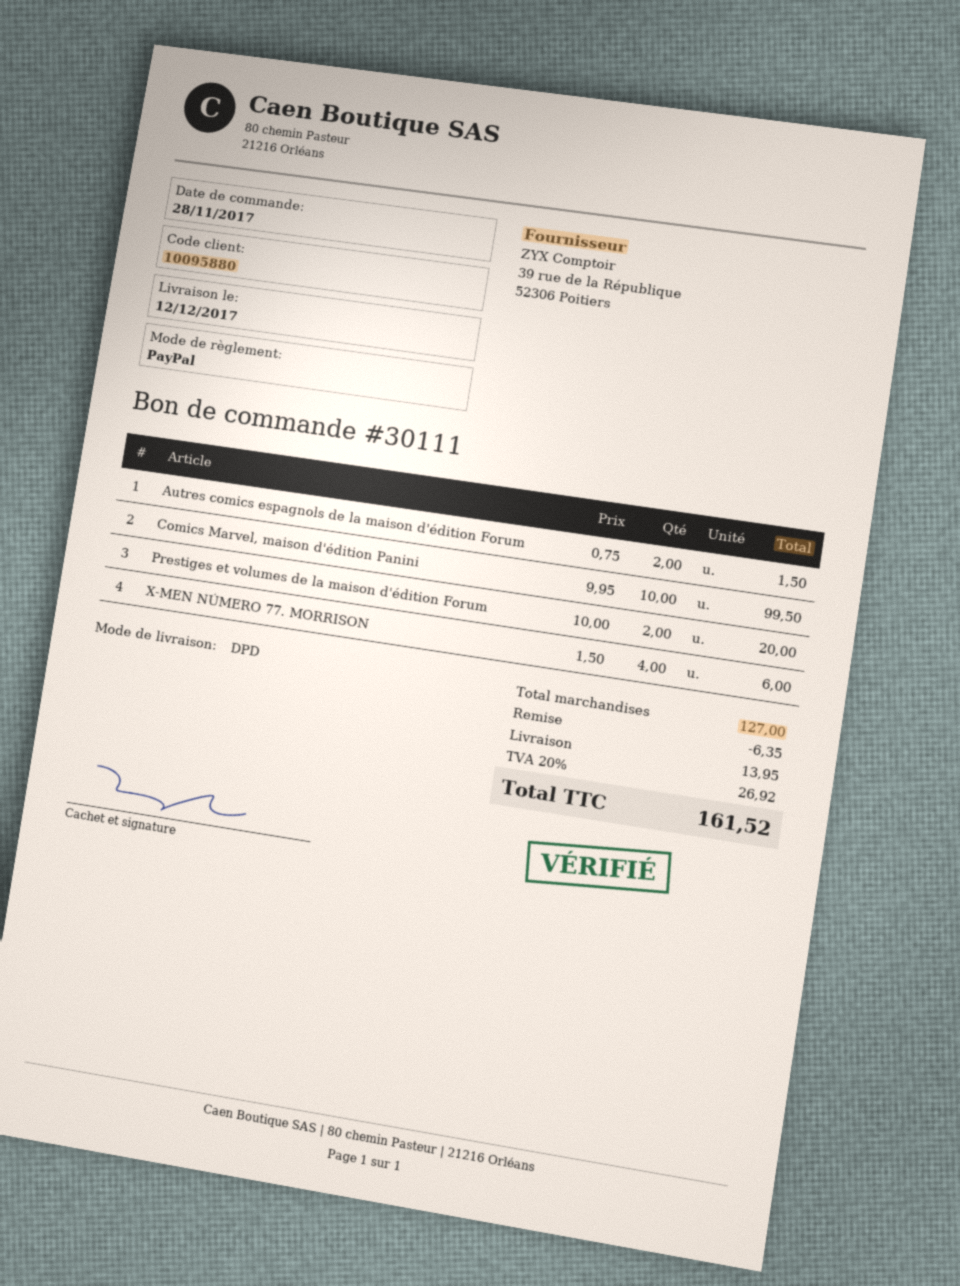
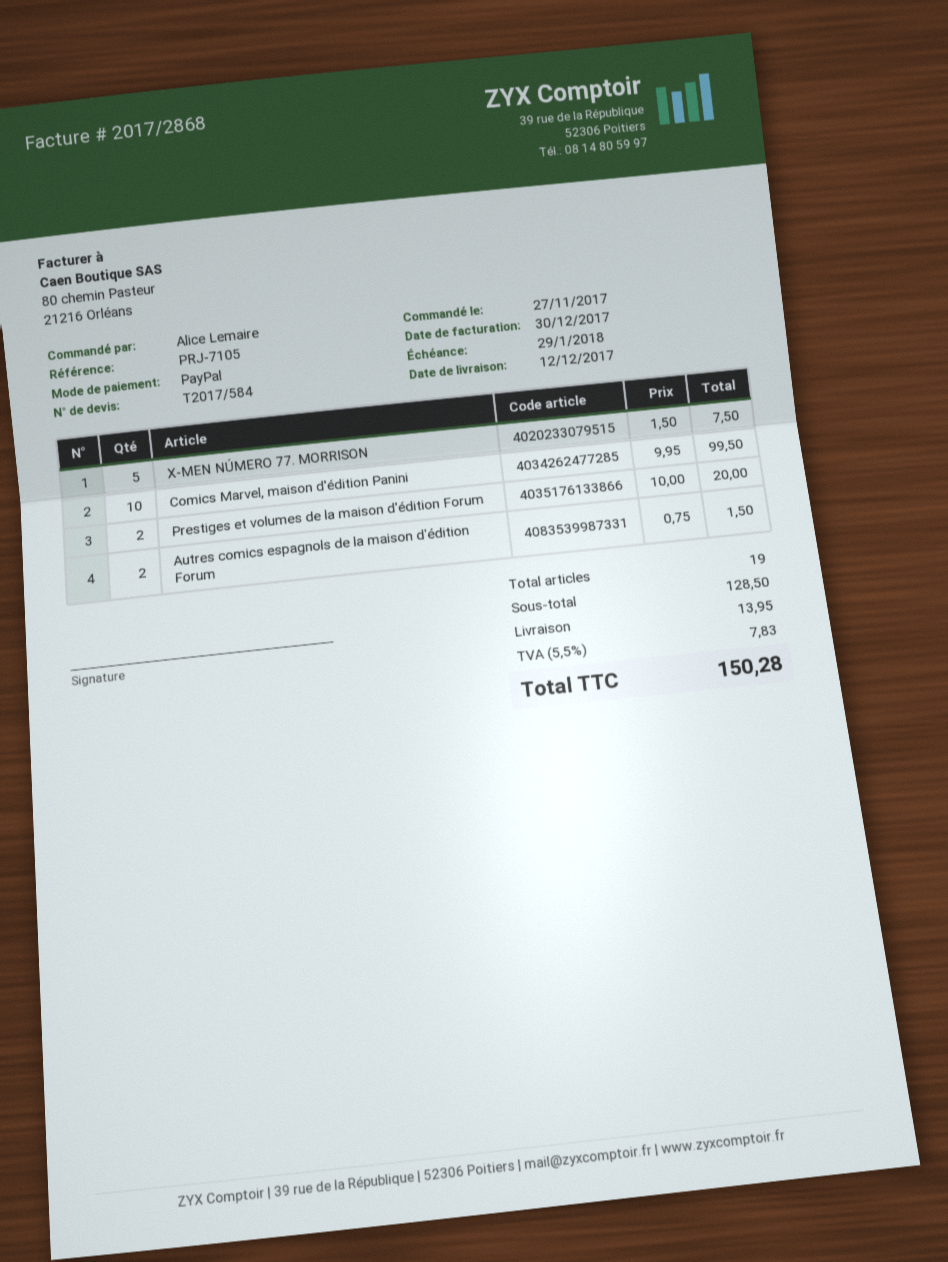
order date: 2017-11-28 -> 2017-11-27
X-MEN NÚMERO 77. MORRISON: 4 x 1.50 = 6.00 -> 5 x 1.50 = 7.50
subtotal: 127.00 -> 128.50
discount: 6.35 -> none
tax: 20% = 26.92 -> 5.5% = 7.83
total: 161.52 -> 150.28

